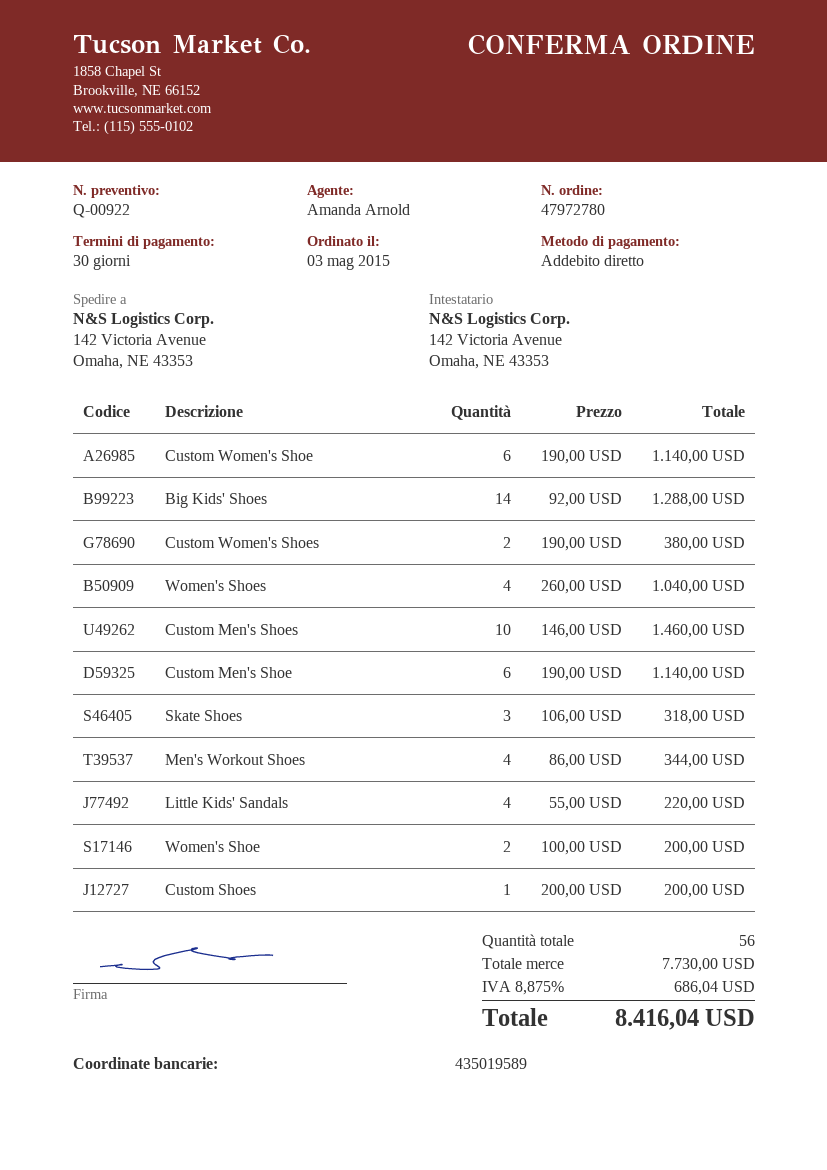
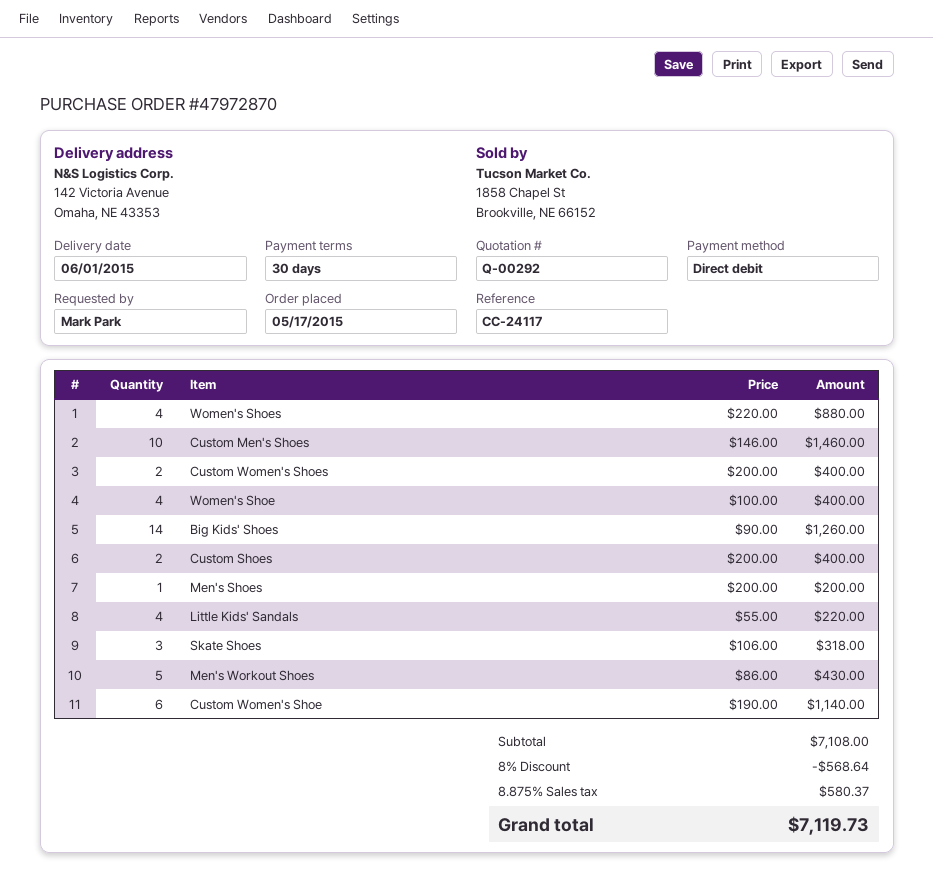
quote number: Q-00922 -> Q-00292
order number: 47972780 -> 47972870
order date: 2015-05-03 -> 2015-05-17
Big Kids' Shoes: 14 x 92.00 = 1288.00 -> 14 x 90.00 = 1260.00
Custom Women's Shoes: 2 x 190.00 = 380.00 -> 2 x 200.00 = 400.00
Women's Shoes: 4 x 260.00 = 1040.00 -> 4 x 220.00 = 880.00
Custom Men's Shoe: 6 x 190.00 = 1140.00 -> none
Men's Workout Shoes: 4 x 86.00 = 344.00 -> 5 x 86.00 = 430.00
Women's Shoe: 2 x 100.00 = 200.00 -> 4 x 100.00 = 400.00
Custom Shoes: 1 x 200.00 = 200.00 -> 2 x 200.00 = 400.00
Men's Shoes: none -> 1 x 200.00 = 200.00
subtotal: 7730.00 -> 7108.00
discount: none -> 8% = 568.64
tax: 8.875% = 686.04 -> 8.875% = 580.37
total: 8416.04 -> 7119.73

